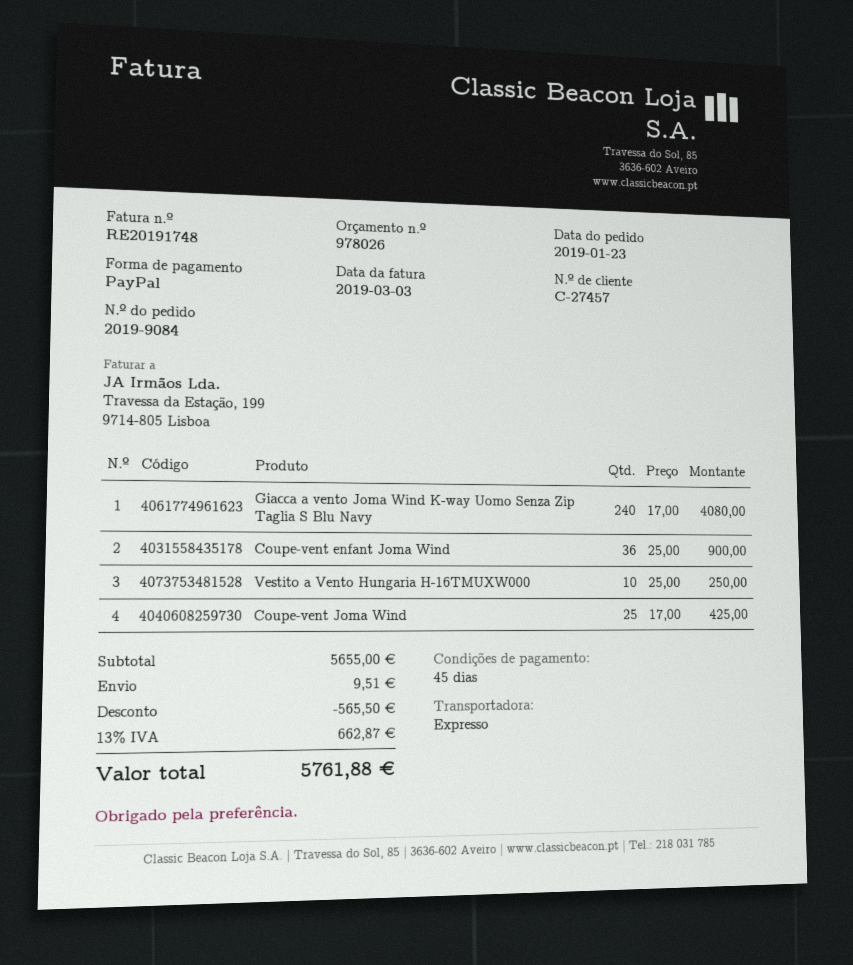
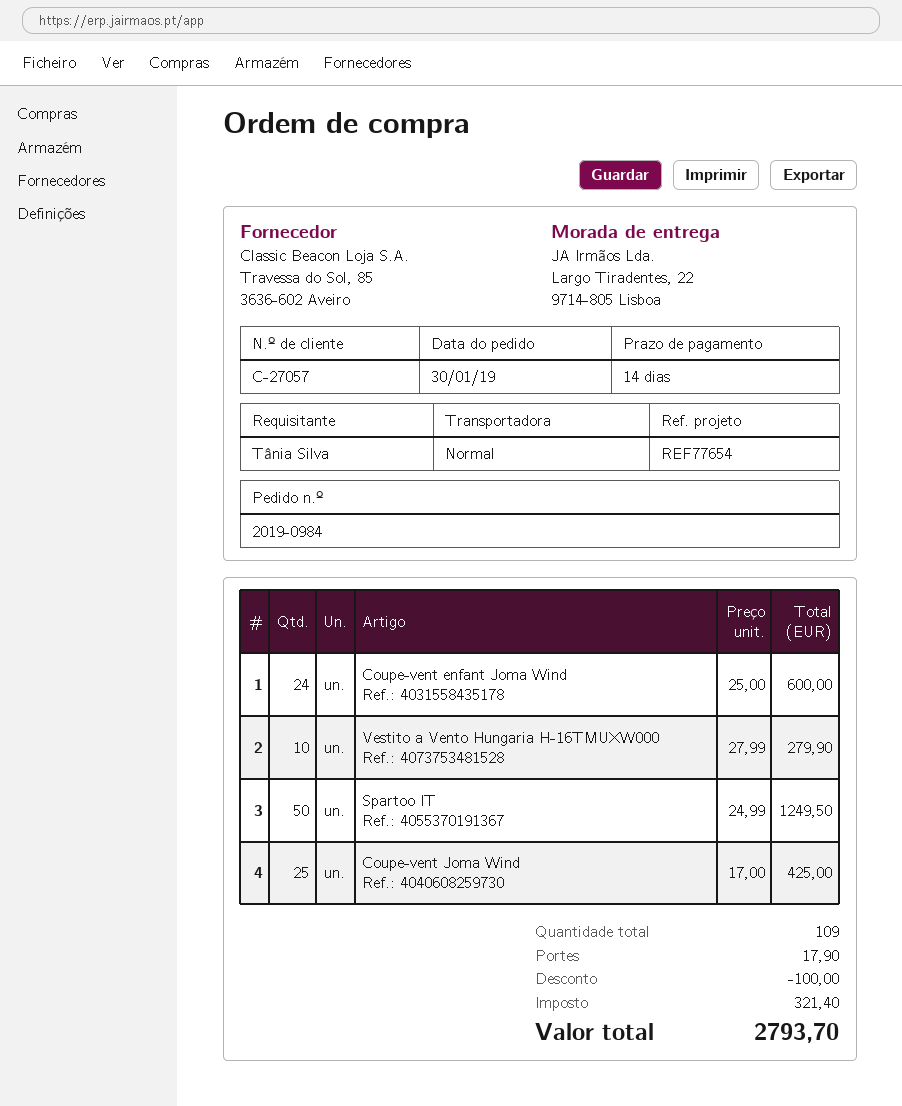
order number: 2019-9084 -> 2019-0984
order date: 2019-01-23 -> 2019-01-30
payment terms: 45 days -> 14 days
customer number: C-27457 -> C-27057
shipping method: express -> standard
Giacca a vento Joma Wind K-way Uomo Senza Zip Taglia S Blu Navy: 240 x 17.00 = 4080.00 -> none
Coupe-vent enfant Joma Wind: 36 x 25.00 = 900.00 -> 24 x 25.00 = 600.00
Vestito a Vento Hungaria H-16TMUXW000: 10 x 25.00 = 250.00 -> 10 x 27.99 = 279.90
Spartoo IT: none -> 50 x 24.99 = 1249.50
discount: 565.50 -> 100.00
shipping: 9.51 -> 17.90
tax: 662.87 -> 321.40
total: 5761.88 -> 2793.70

